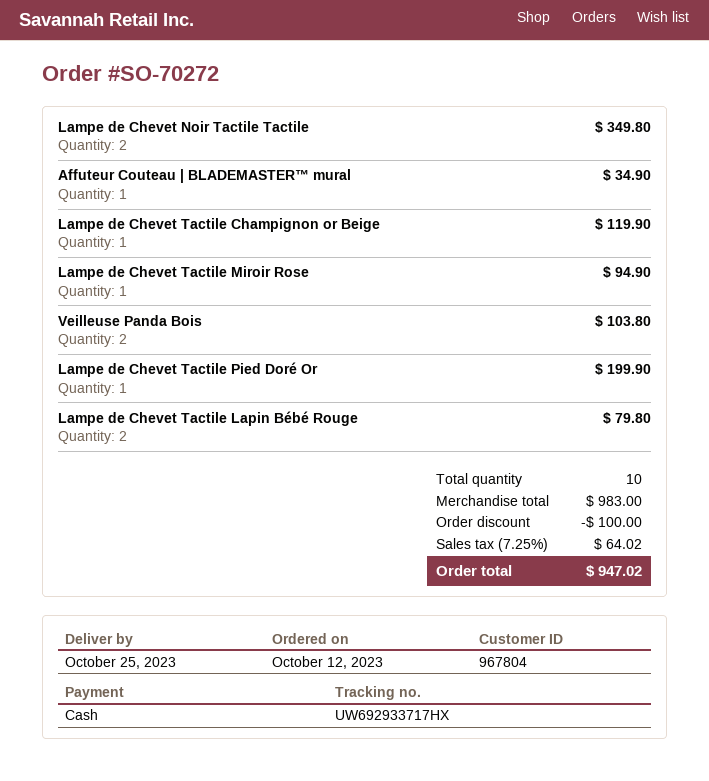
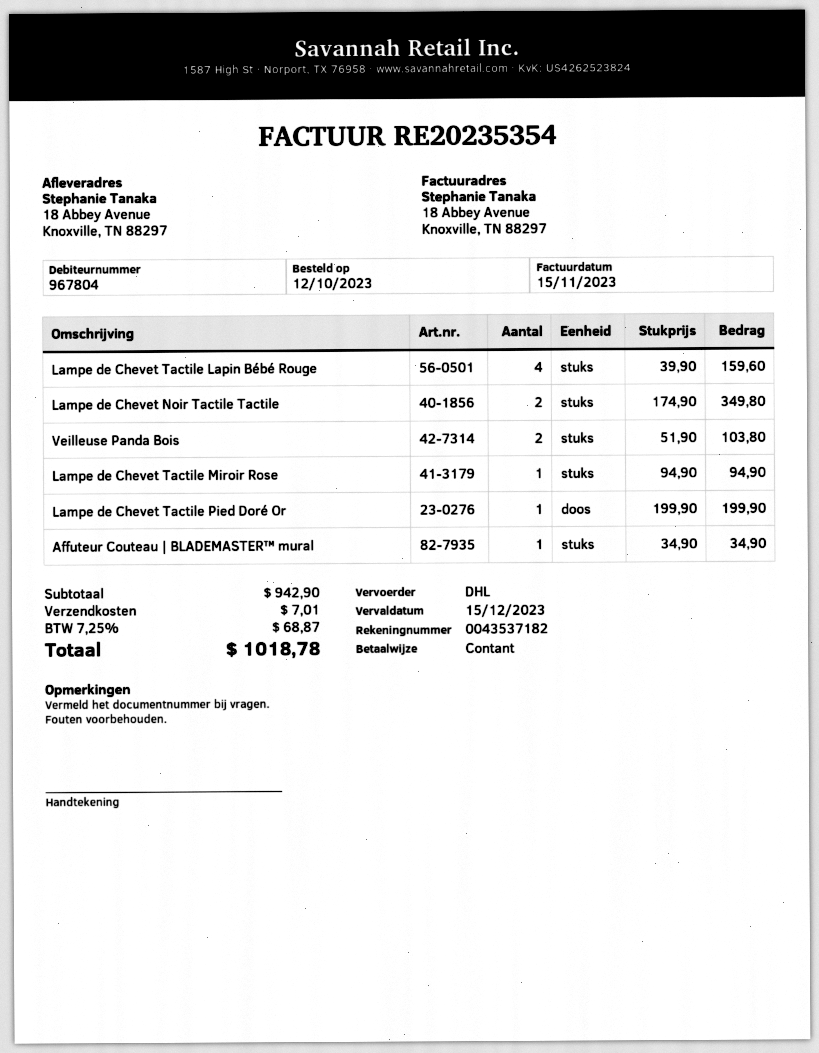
Lampe de Chevet Tactile Champignon or Beige: 1 for 119.90 -> none
Lampe de Chevet Tactile Lapin Bébé Rouge: 2 for 79.80 -> 4 for 159.60
subtotal: 983.00 -> 942.90
discount: 100.00 -> none
shipping: none -> 7.01
tax: 7.25% = 64.02 -> 7.25% = 68.87
total: 947.02 -> 1018.78

